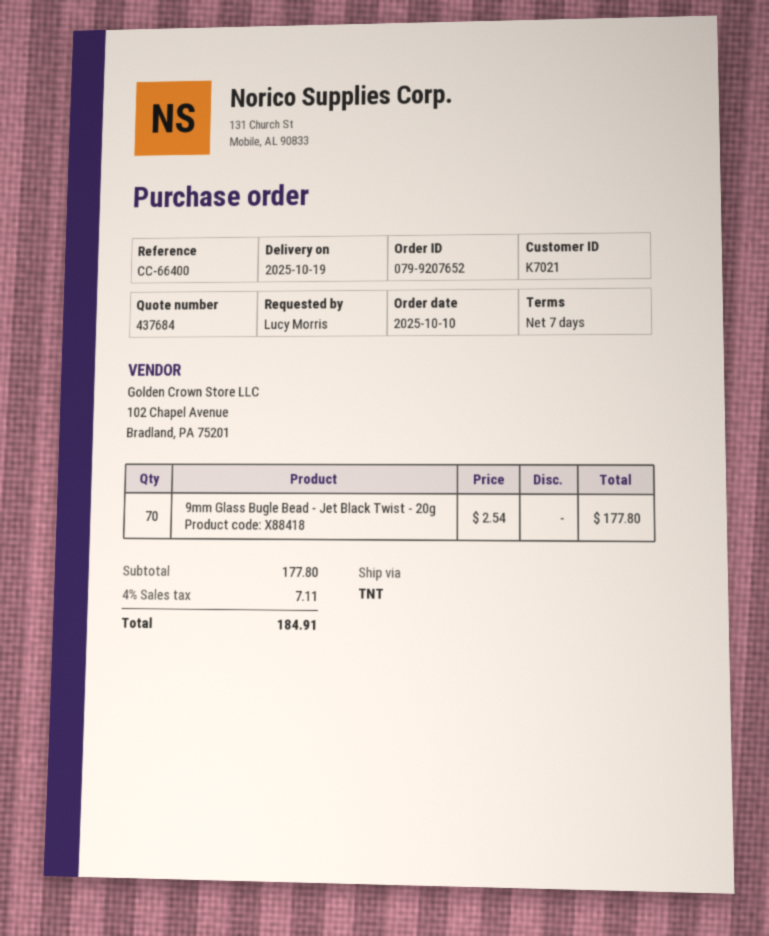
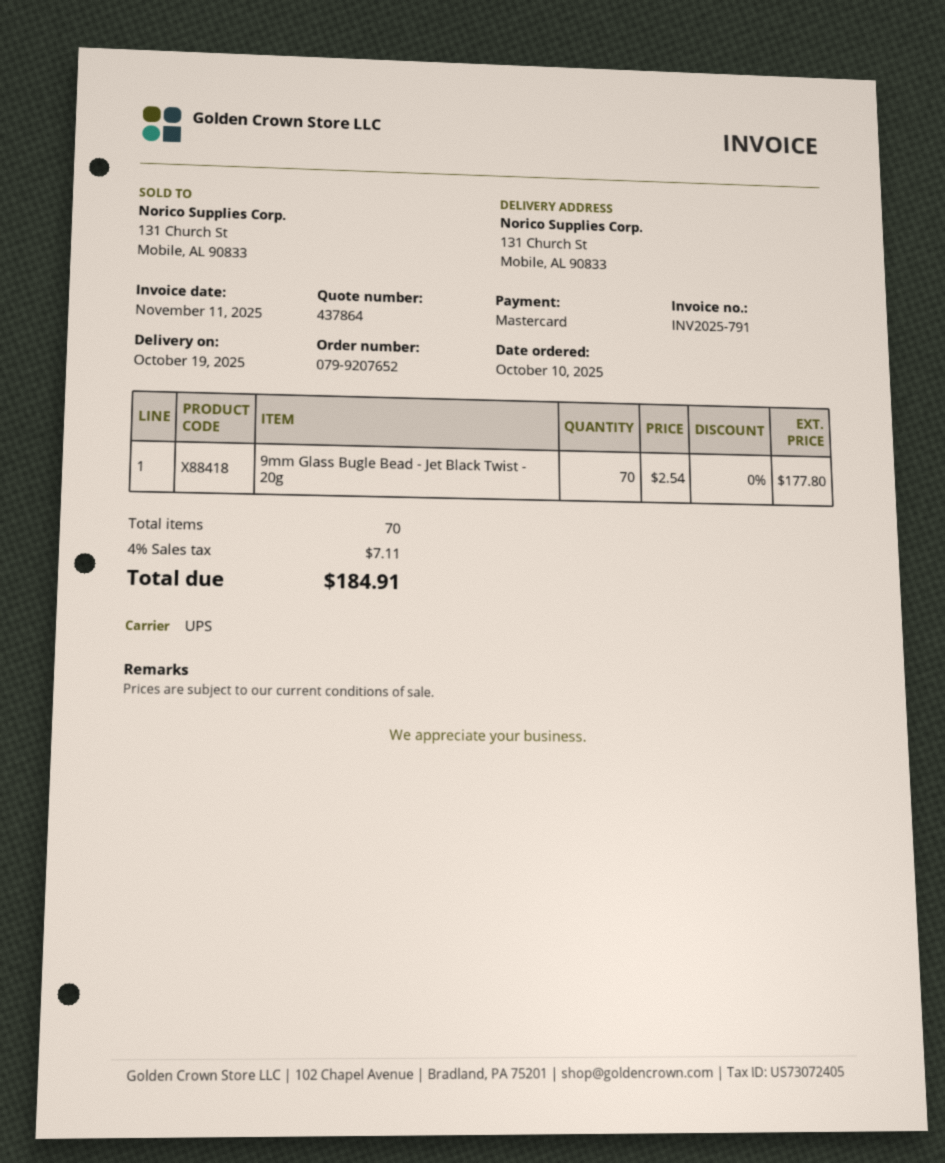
quote number: 437684 -> 437864
shipping method: TNT -> UPS

